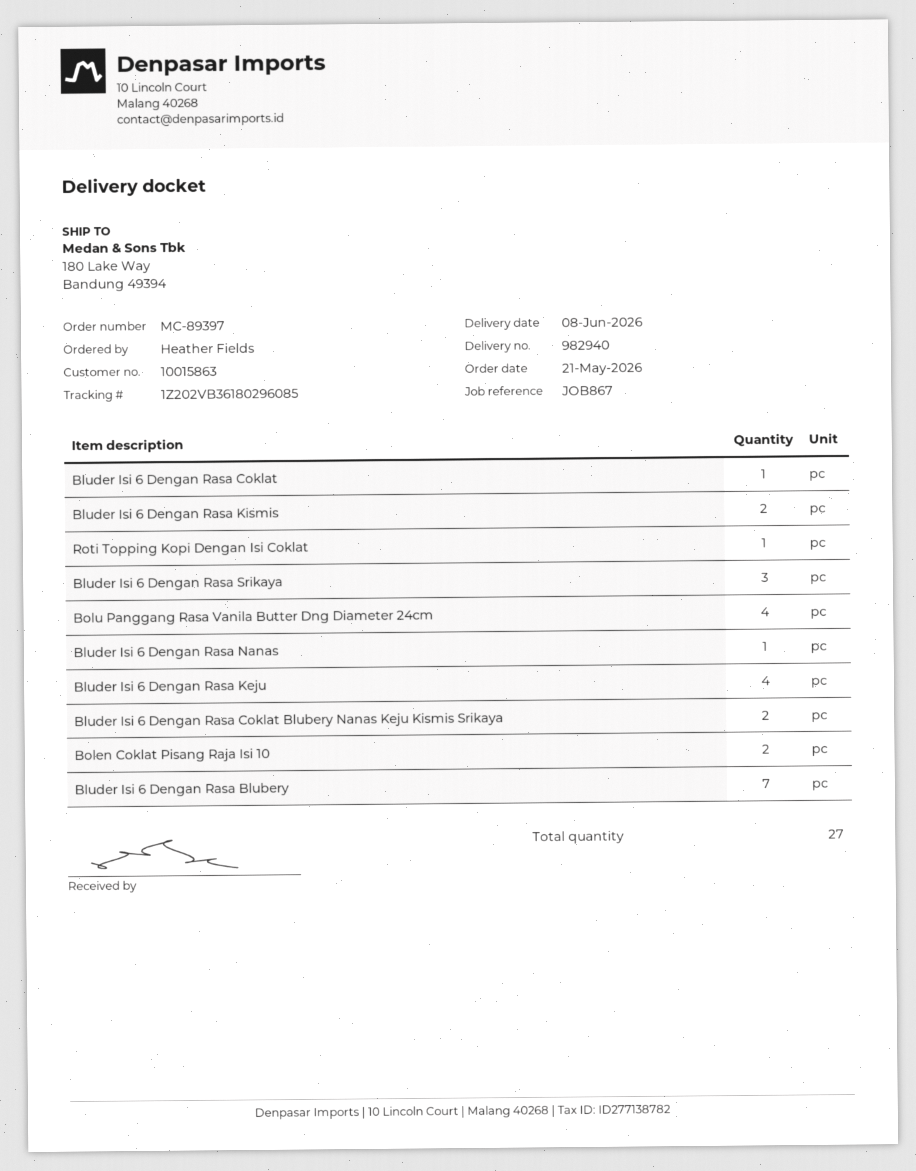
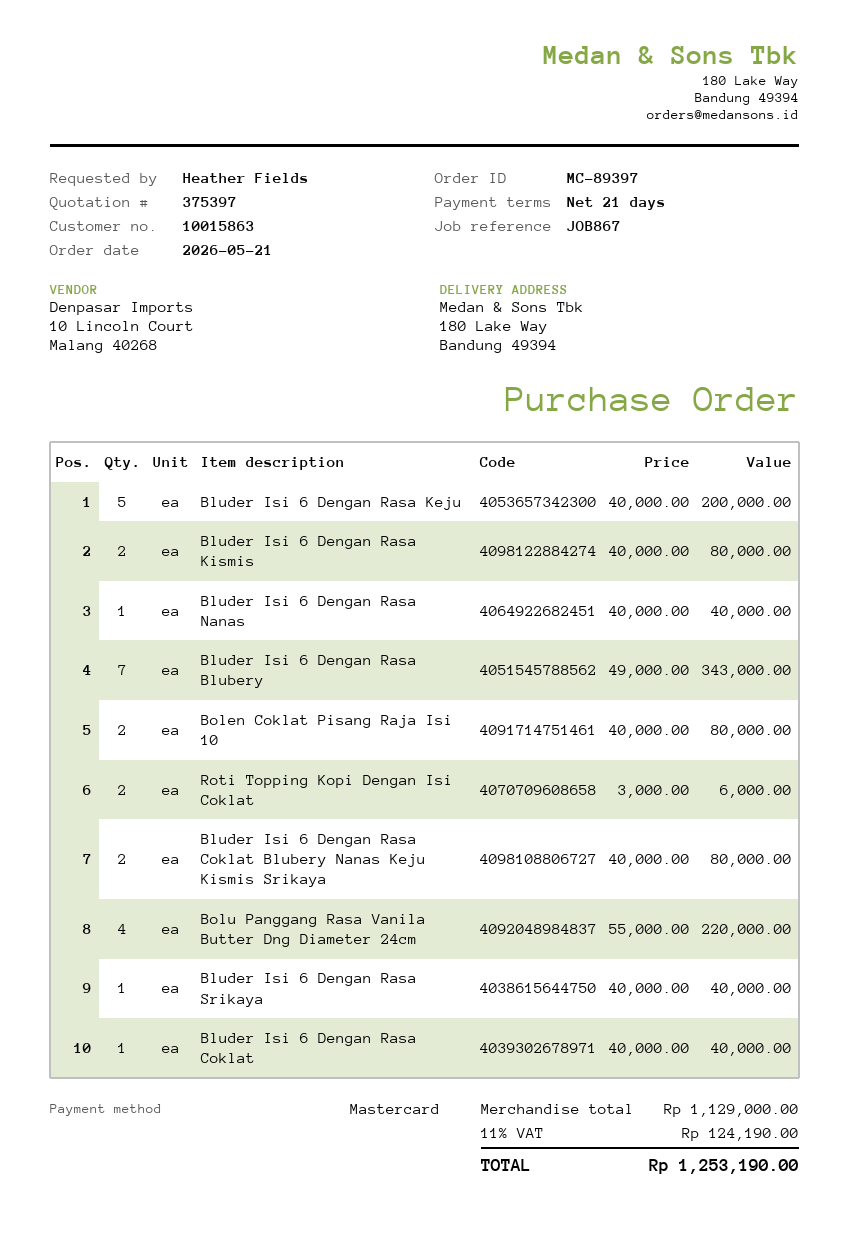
Roti Topping Kopi Dengan Isi Coklat: 1 -> 2
Bluder Isi 6 Dengan Rasa Srikaya: 3 -> 1
Bluder Isi 6 Dengan Rasa Keju: 4 -> 5

